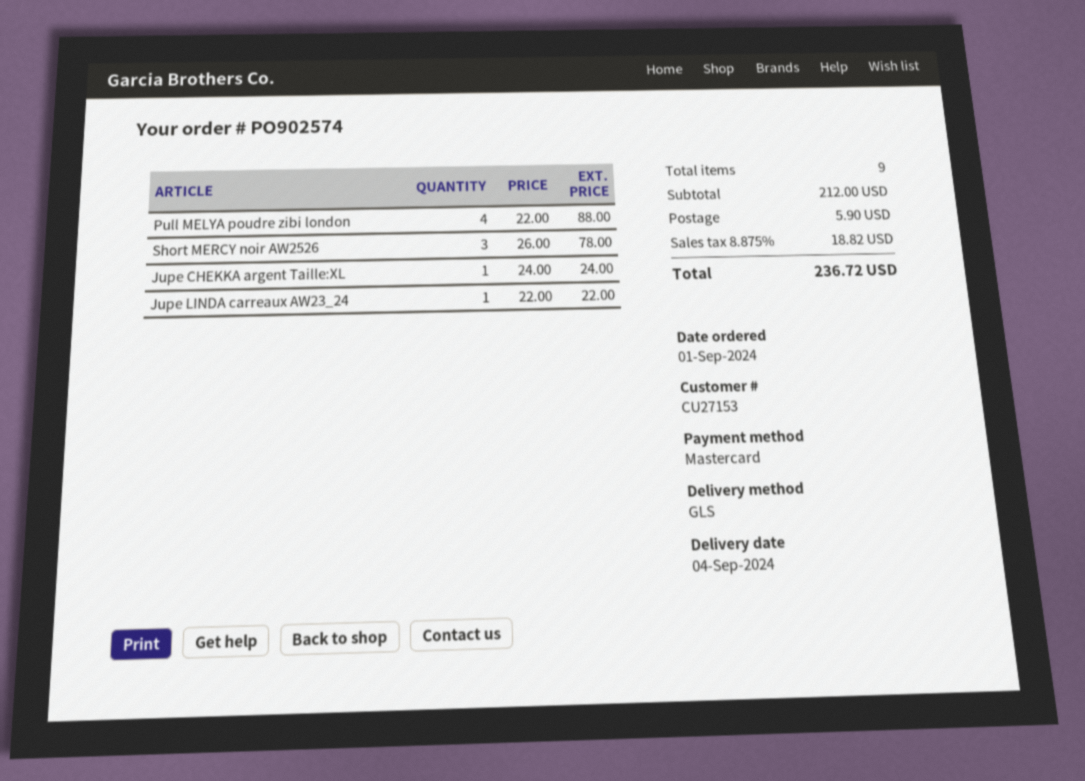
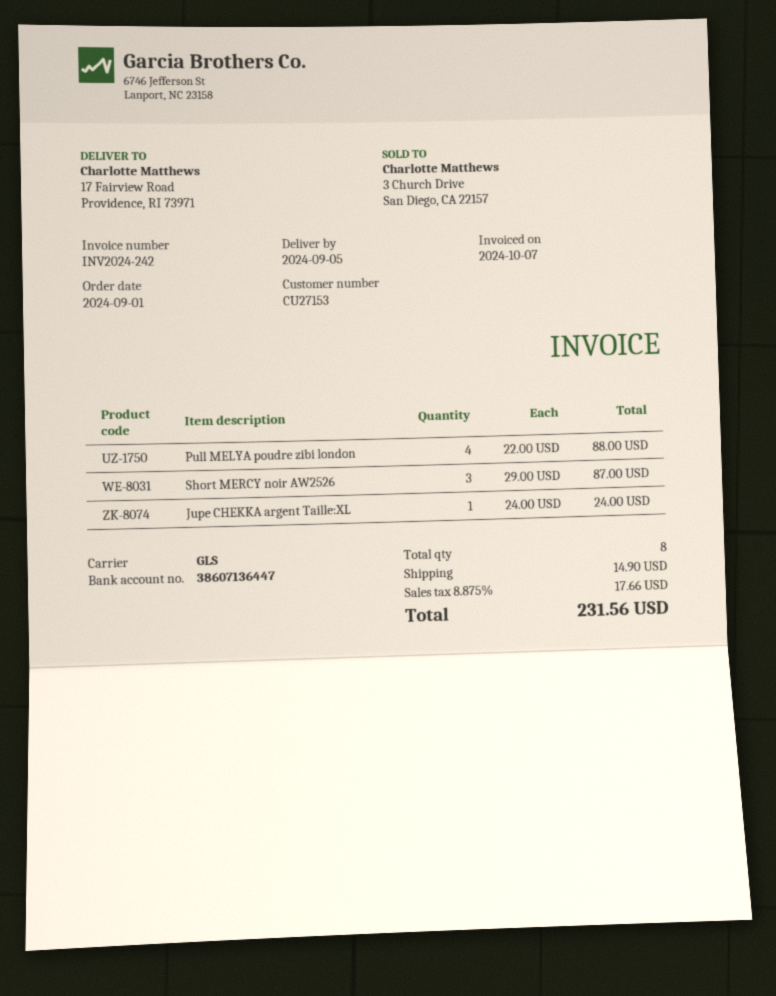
delivery date: 2024-09-04 -> 2024-09-05
Short MERCY noir AW2526: 3 x 26.00 = 78.00 -> 3 x 29.00 = 87.00
Jupe LINDA carreaux AW23_24: 1 x 22.00 = 22.00 -> none
total quantity: 9 -> 8
shipping: 5.90 -> 14.90
tax: 8.875% = 18.82 -> 8.875% = 17.66
total: 236.72 -> 231.56

